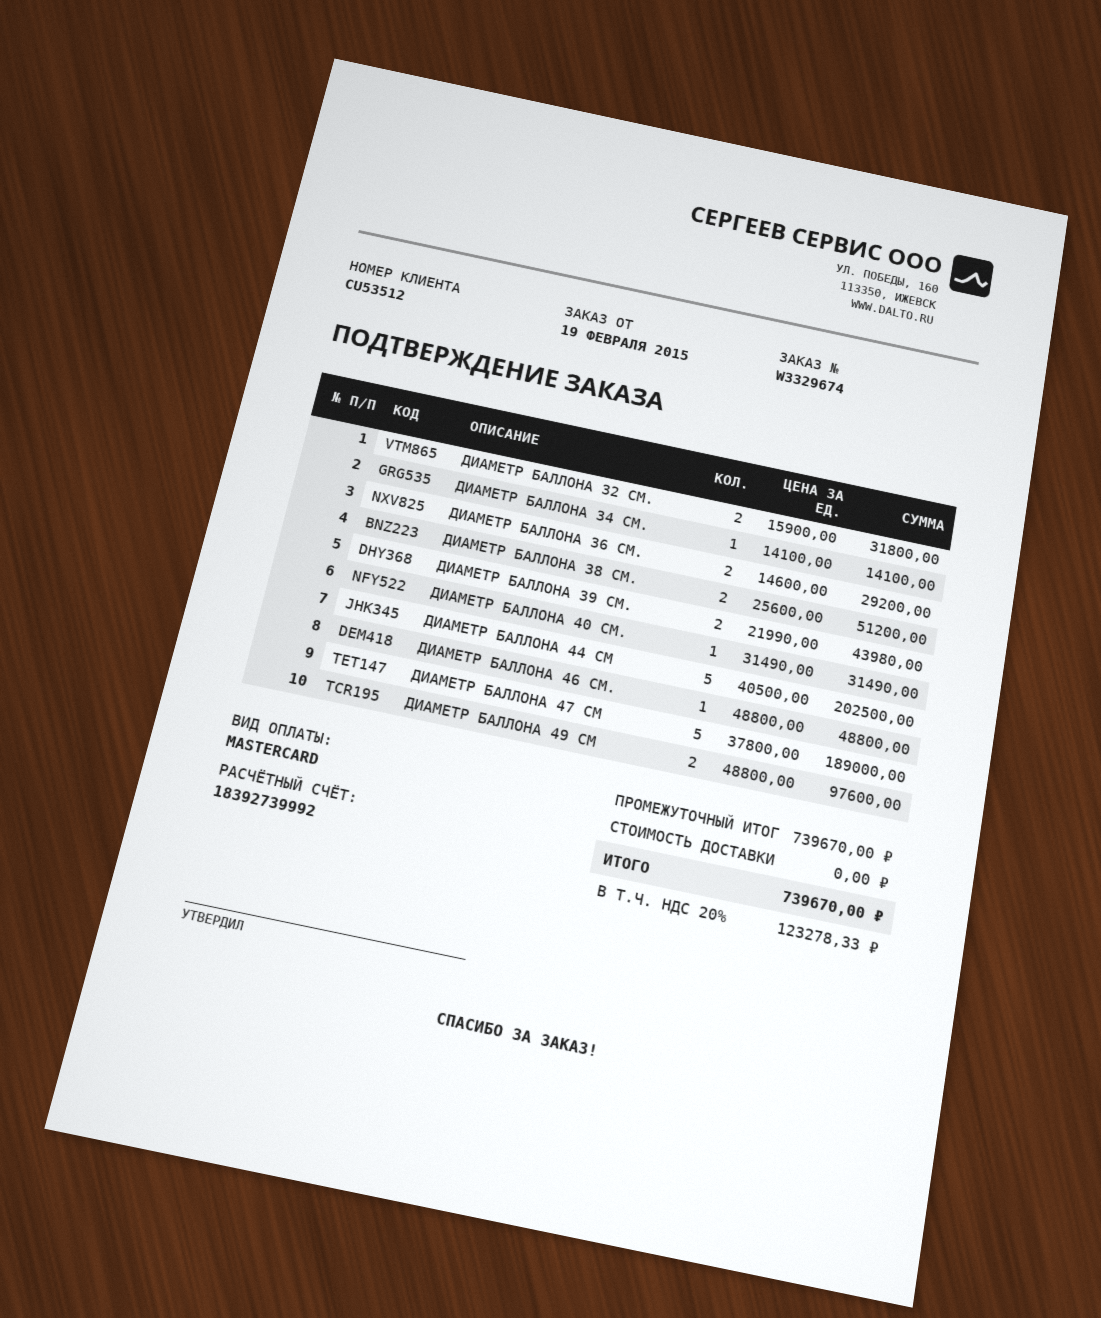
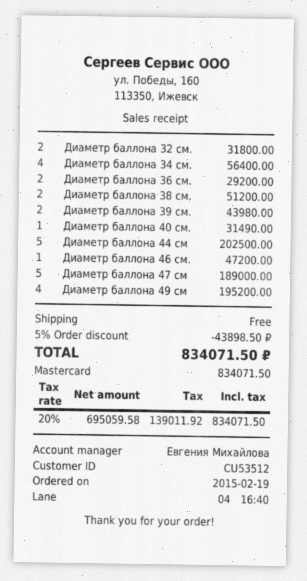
ДИАМЕТР БАЛЛОНА 34 СМ.: 1 for 14100.00 -> 4 for 56400.00
ДИАМЕТР БАЛЛОНА 46 СМ.: 1 for 48800.00 -> 1 for 47200.00
ДИАМЕТР БАЛЛОНА 49 СМ: 2 for 97600.00 -> 4 for 195200.00
discount: none -> 5% = 43898.50
tax: 20% = 123278.33 -> 20% = 139011.92
total: 739670.00 -> 834071.50

